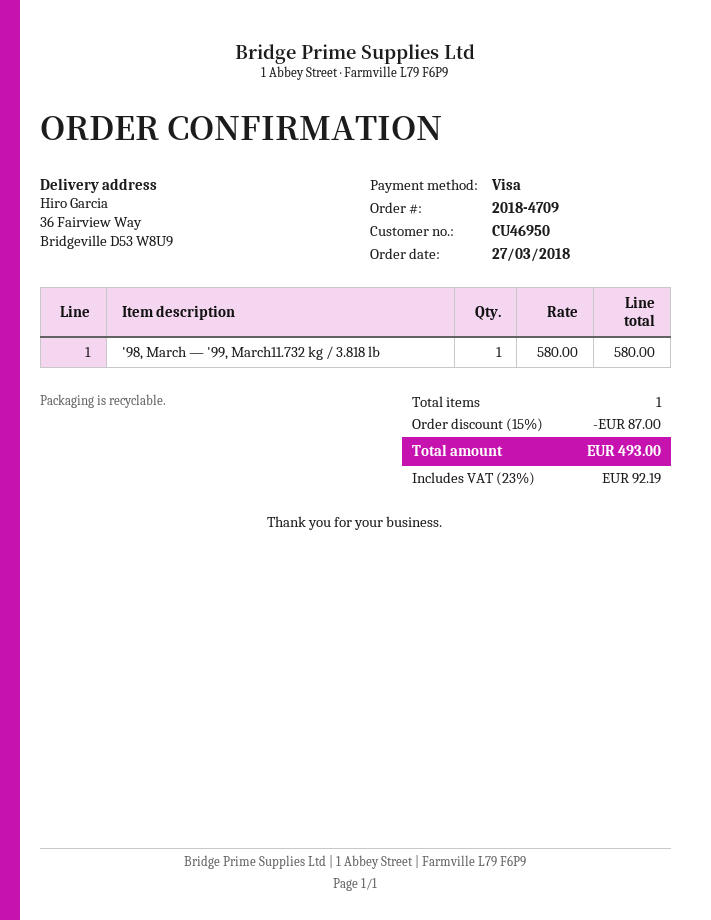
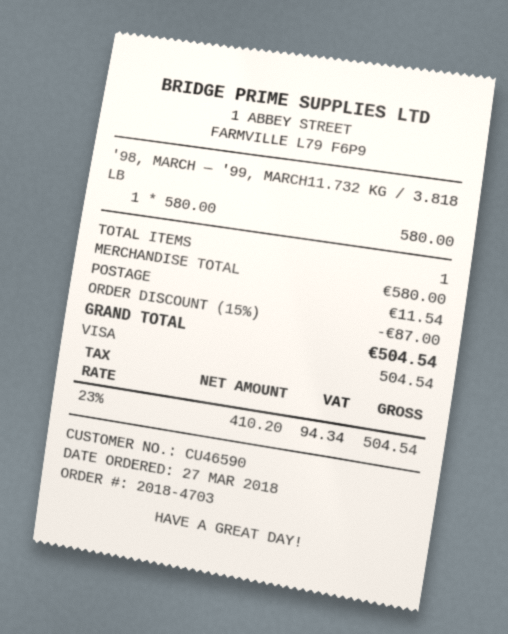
order number: 2018-4709 -> 2018-4703
customer number: CU46950 -> CU46590
shipping: none -> 11.54
tax: 23% = 92.19 -> 23% = 94.34
total: 493.00 -> 504.54

